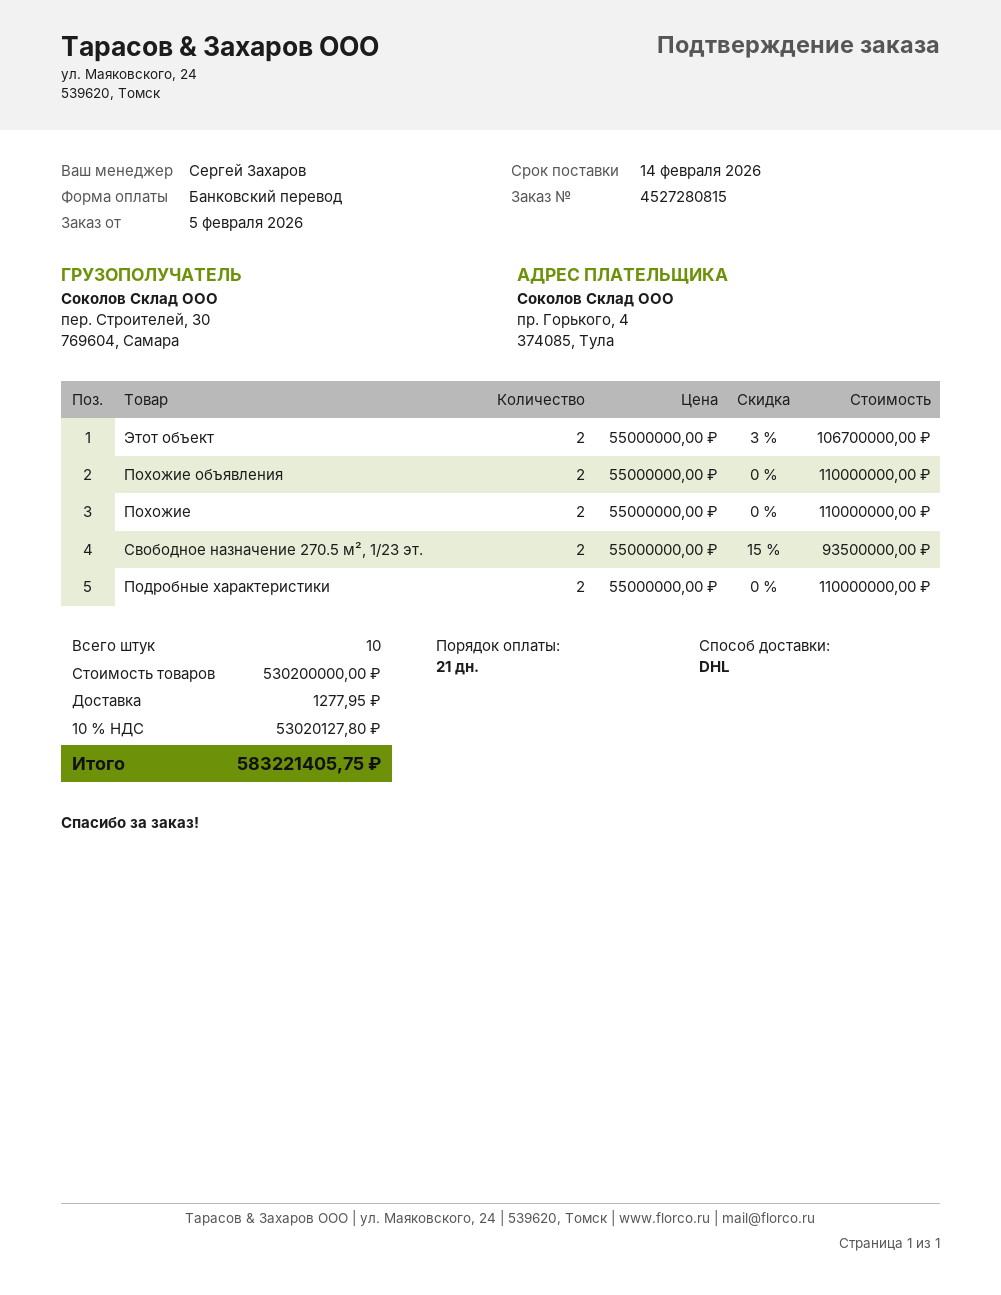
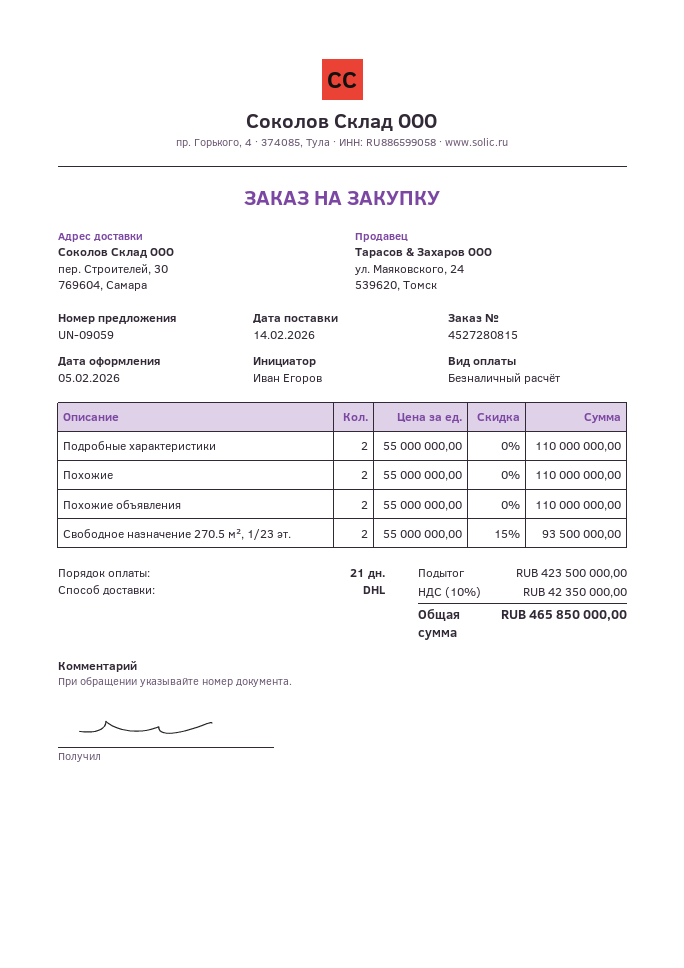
Этот объект: 2 x 55000000.00 - 3% = 106700000.00 -> none
subtotal: 530200000.00 -> 423500000.00
shipping: 1277.95 -> none
tax: 10% = 53020127.80 -> 10% = 42350000.00
total: 583221405.75 -> 465850000.00

